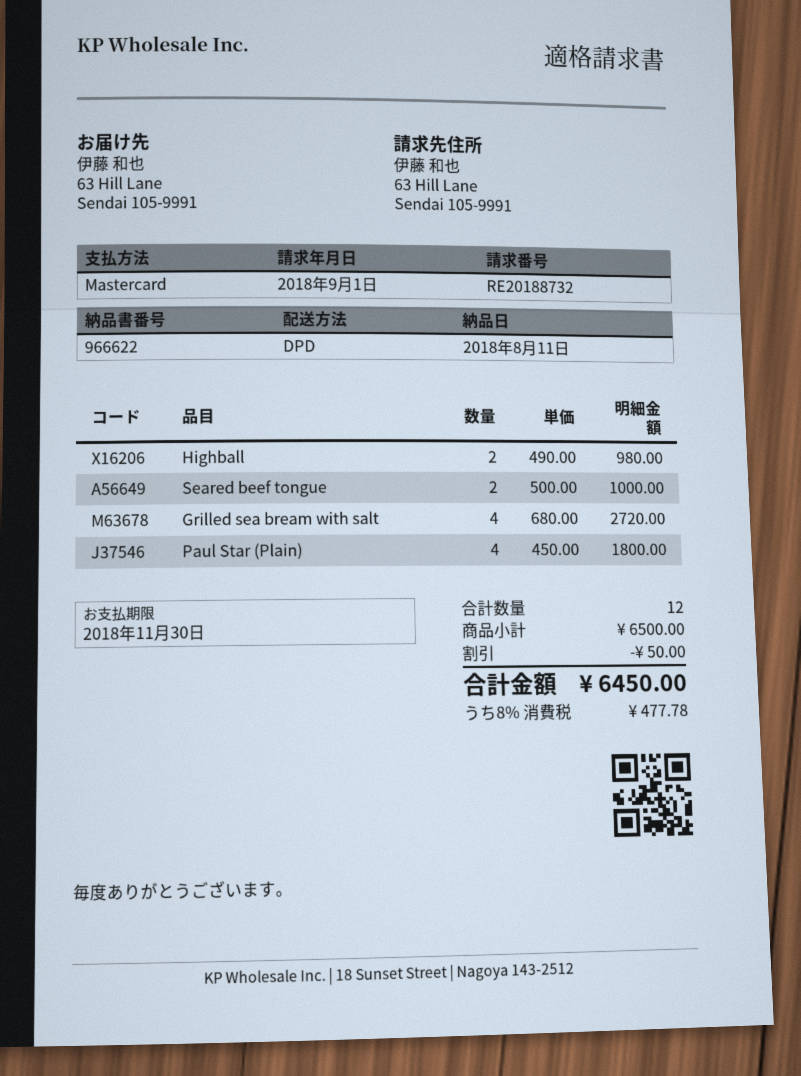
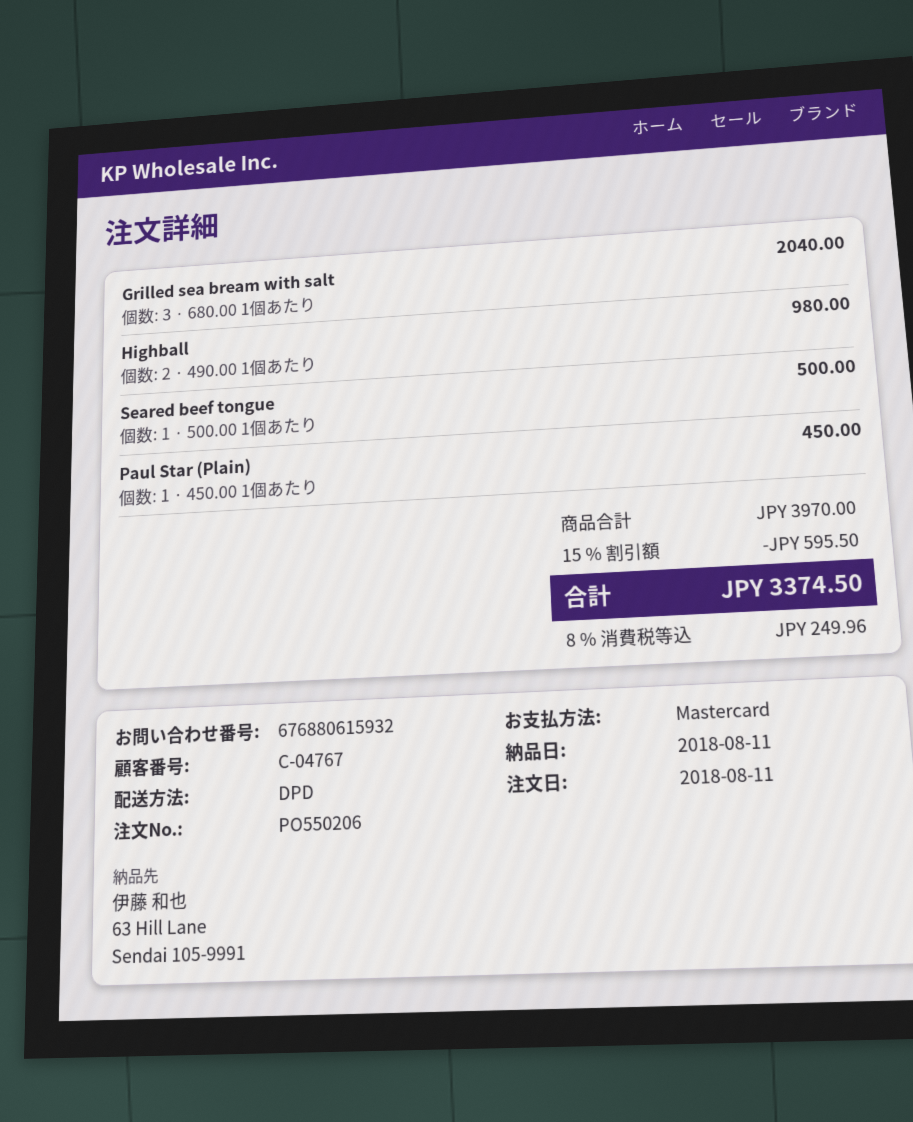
Seared beef tongue: 2 x 500.00 = 1000.00 -> 1 x 500.00 = 500.00
Grilled sea bream with salt: 4 x 680.00 = 2720.00 -> 3 x 680.00 = 2040.00
Paul Star (Plain): 4 x 450.00 = 1800.00 -> 1 x 450.00 = 450.00
subtotal: 6500.00 -> 3970.00
discount: 50.00 -> 595.50
tax: 8% = 477.78 -> 8% = 249.96
total: 6450.00 -> 3374.50

